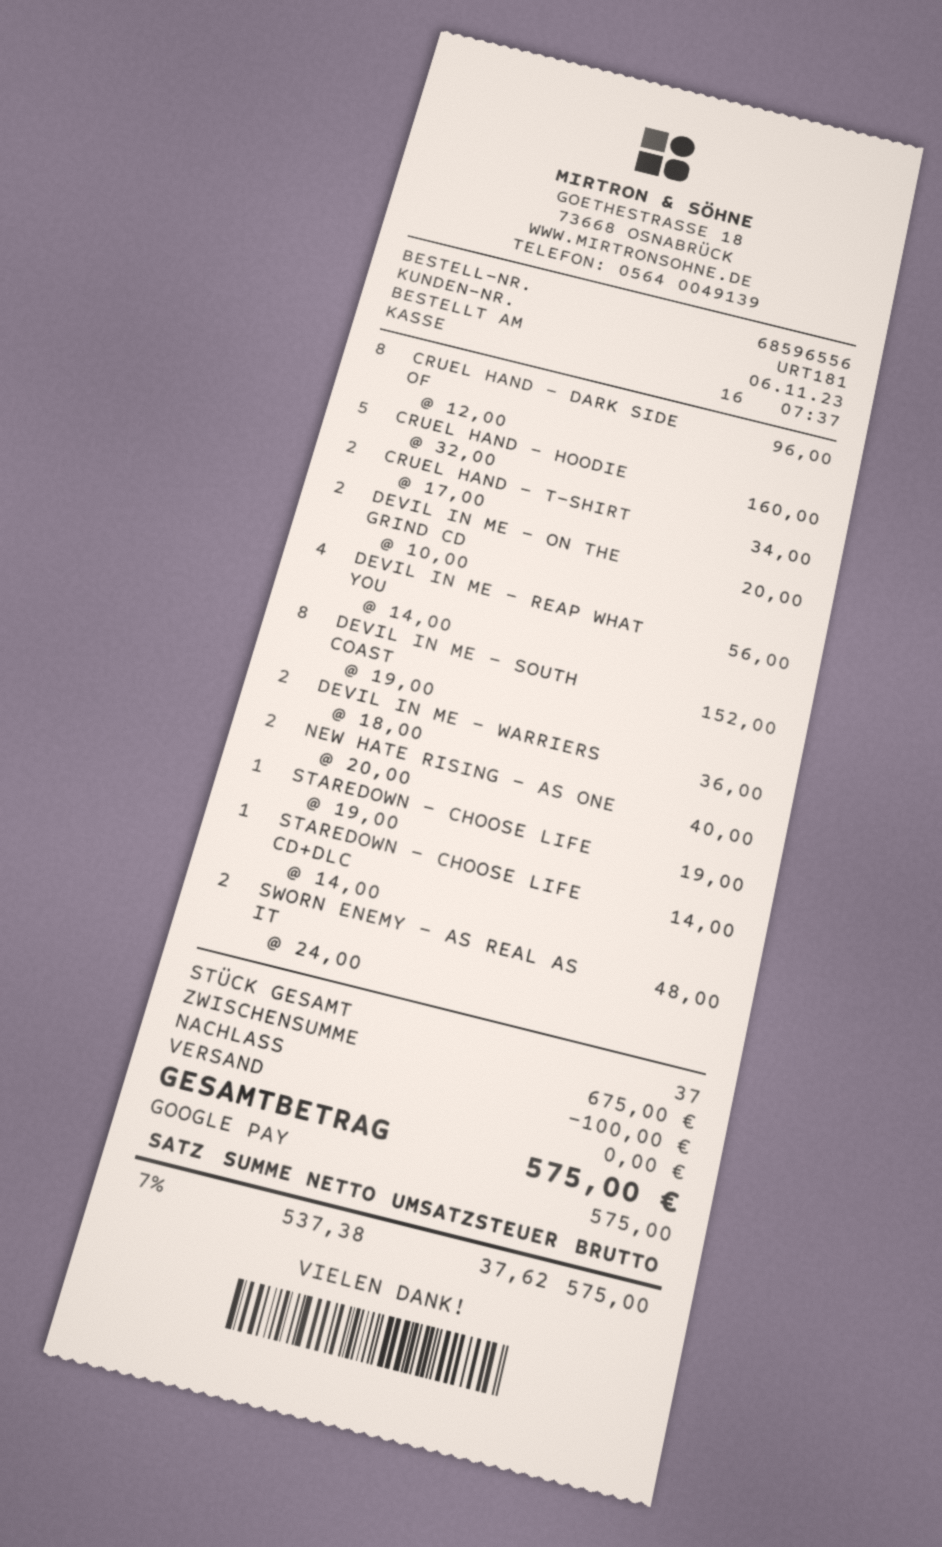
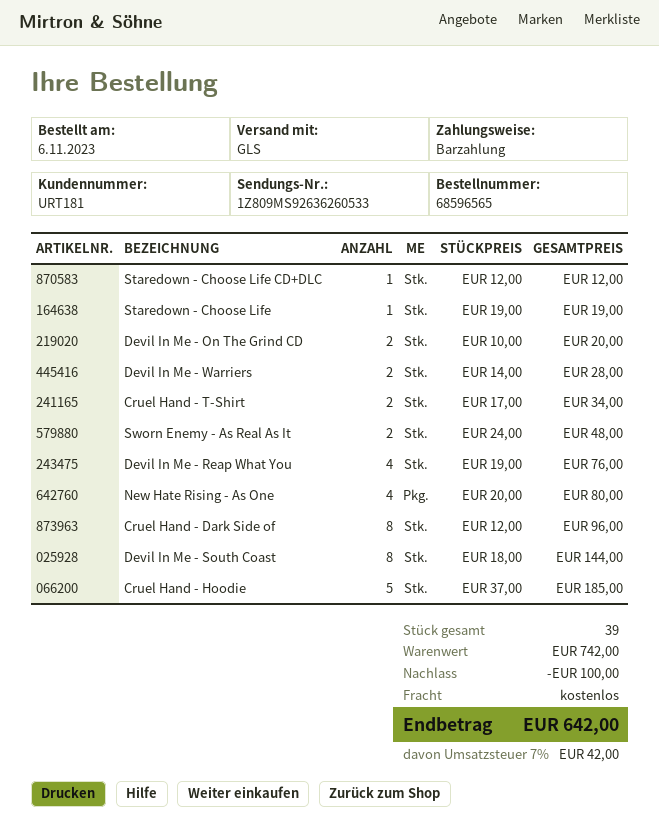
order number: 68596556 -> 68596565
payment method: Google Pay -> cash
CRUEL HAND - HOODIE: 5 x 32.00 = 160.00 -> 5 x 37.00 = 185.00
DEVIL IN ME - REAP WHAT YOU: 4 x 14.00 = 56.00 -> 4 x 19.00 = 76.00
DEVIL IN ME - SOUTH COAST: 8 x 19.00 = 152.00 -> 8 x 18.00 = 144.00
DEVIL IN ME - WARRIERS: 2 x 18.00 = 36.00 -> 2 x 14.00 = 28.00
NEW HATE RISING - AS ONE: 2 x 20.00 = 40.00 -> 4 x 20.00 = 80.00
STAREDOWN - CHOOSE LIFE CD+DLC: 1 x 14.00 = 14.00 -> 1 x 12.00 = 12.00
total quantity: 37 -> 39
subtotal: 675.00 -> 742.00
tax: 7% = 37.62 -> 7% = 42.00
total: 575.00 -> 642.00

